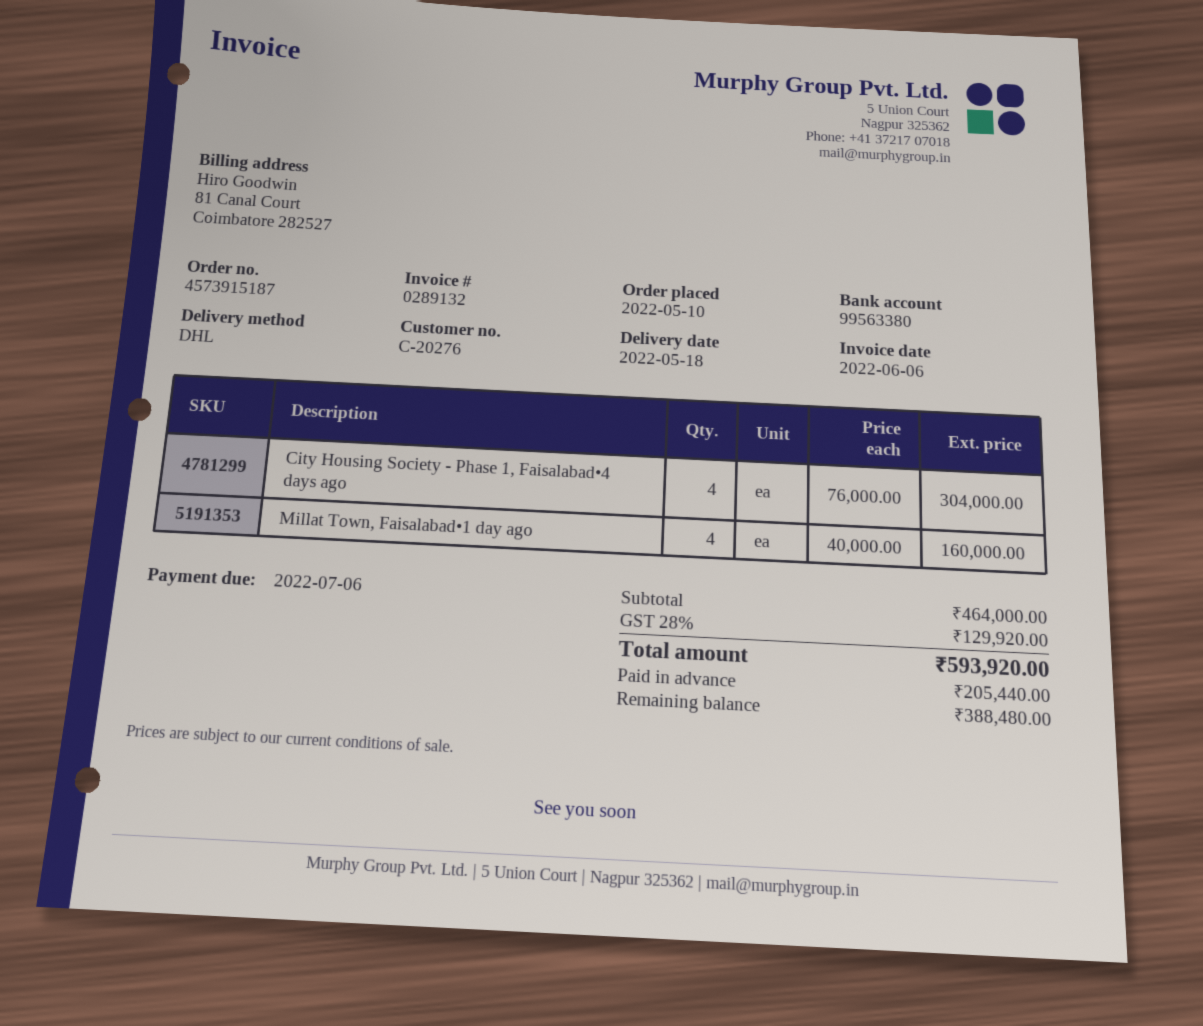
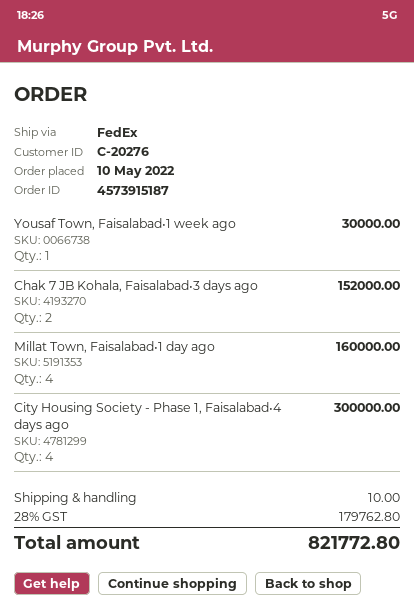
shipping method: DHL -> FedEx
City Housing Society - Phase 1, Faisalabad•4 days ago: 4 for 304000.00 -> 4 for 300000.00
Yousaf Town, Faisalabad•1 week ago: none -> 1 for 30000.00
Chak 7 JB Kohala, Faisalabad•3 days ago: none -> 2 for 152000.00
shipping: none -> 10.00
tax: 28% = 129920.00 -> 28% = 179762.80
total: 593920.00 -> 821772.80

